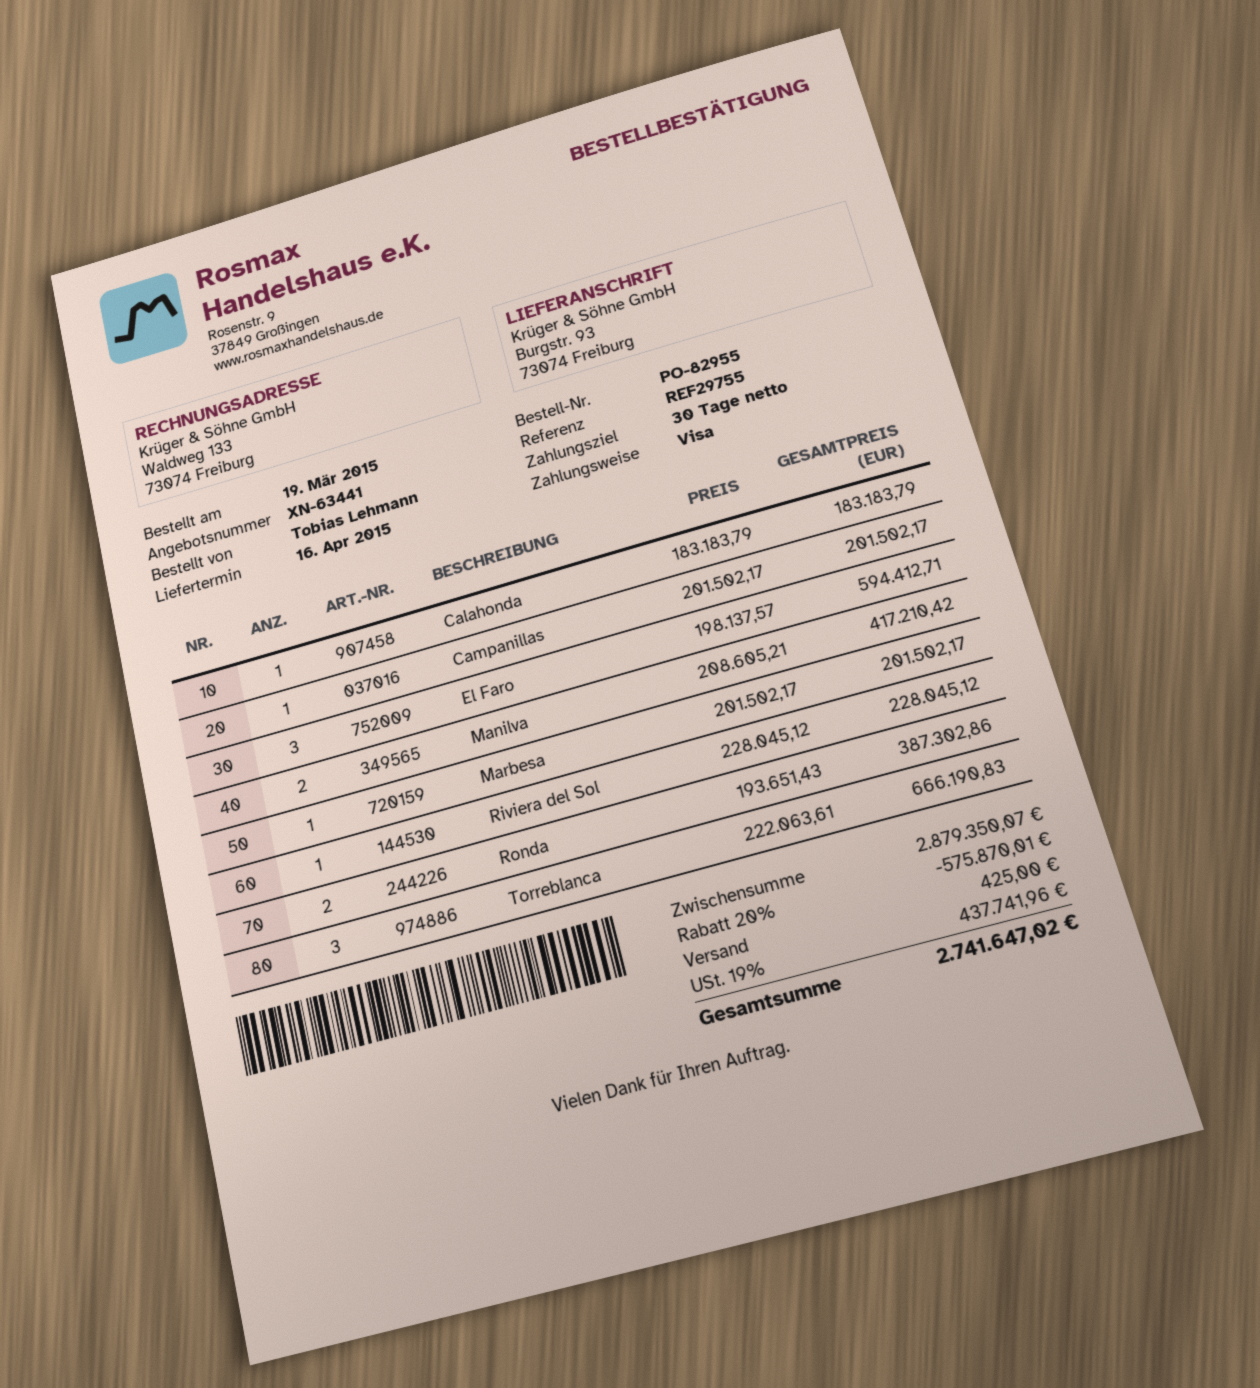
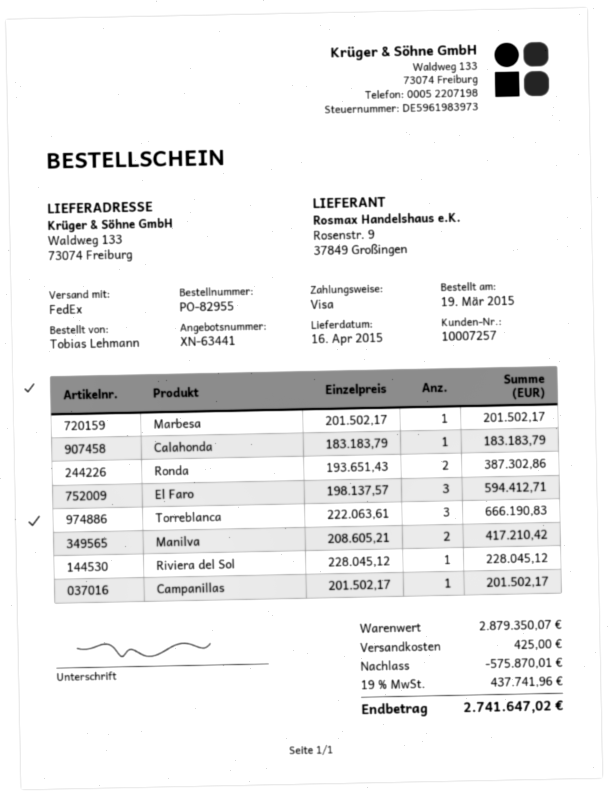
ship to: Burgstr. 93, 73074 Freiburg -> Waldweg 133, 73074 Freiburg

